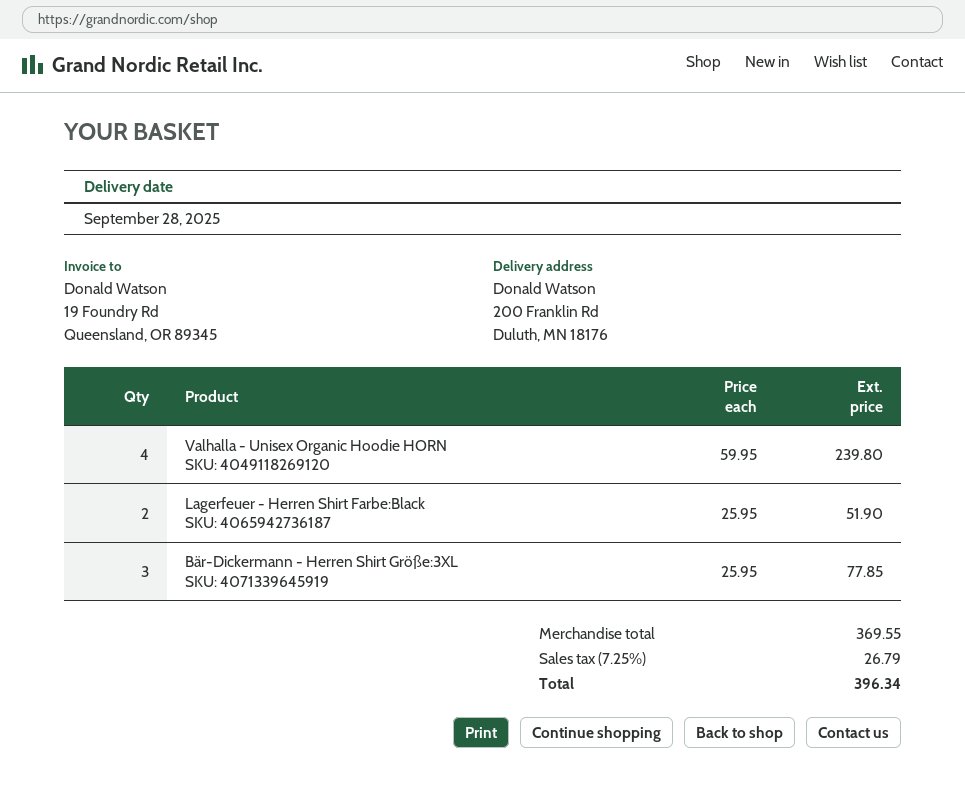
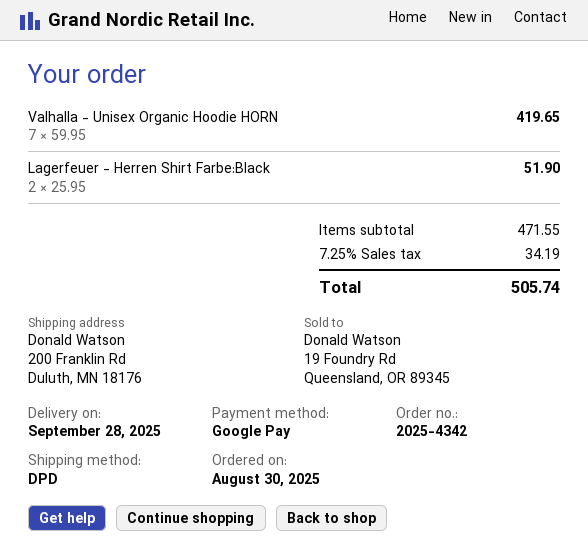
Valhalla - Unisex Organic Hoodie HORN: 4 x 59.95 = 239.80 -> 7 x 59.95 = 419.65
Bär-Dickermann - Herren Shirt Größe:3XL: 3 x 25.95 = 77.85 -> none
subtotal: 369.55 -> 471.55
tax: 7.25% = 26.79 -> 7.25% = 34.19
total: 396.34 -> 505.74

